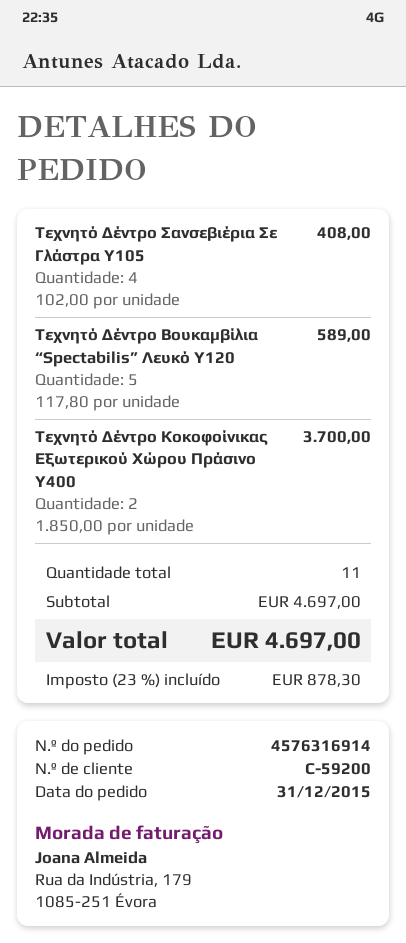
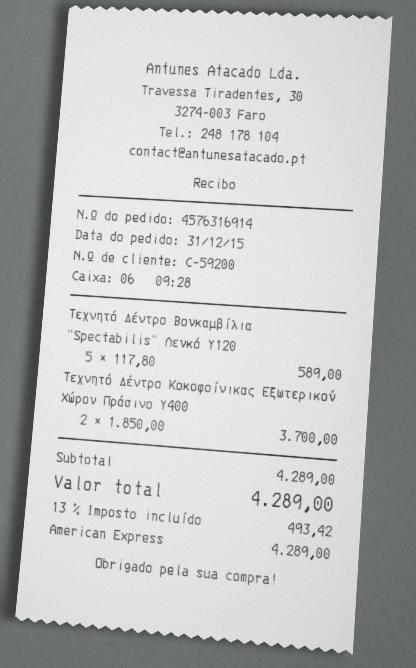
Τεχνητό Δέντρο Σανσεβιέρια Σε Γλάστρα Y105: 4 x 102.00 = 408.00 -> none
subtotal: 4697.00 -> 4289.00
tax: 23% = 878.30 -> 13% = 493.42
total: 4697.00 -> 4289.00

